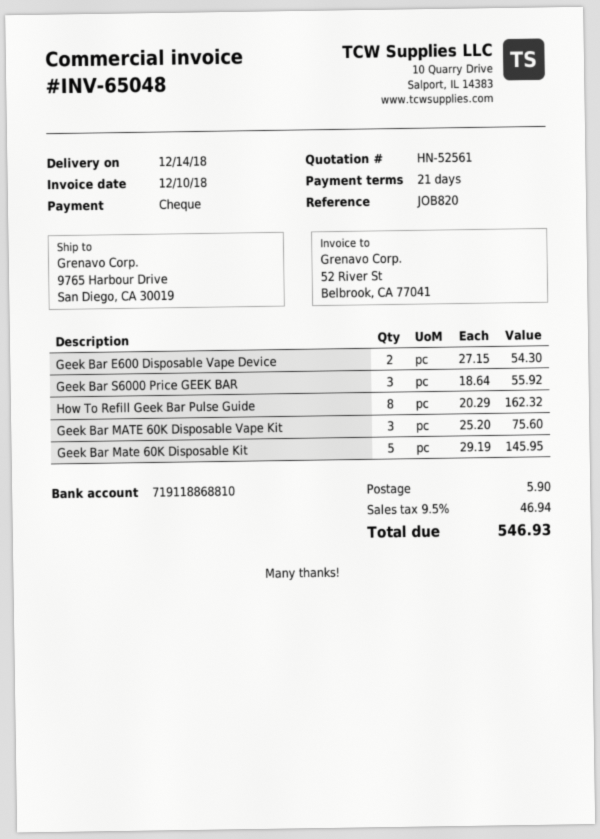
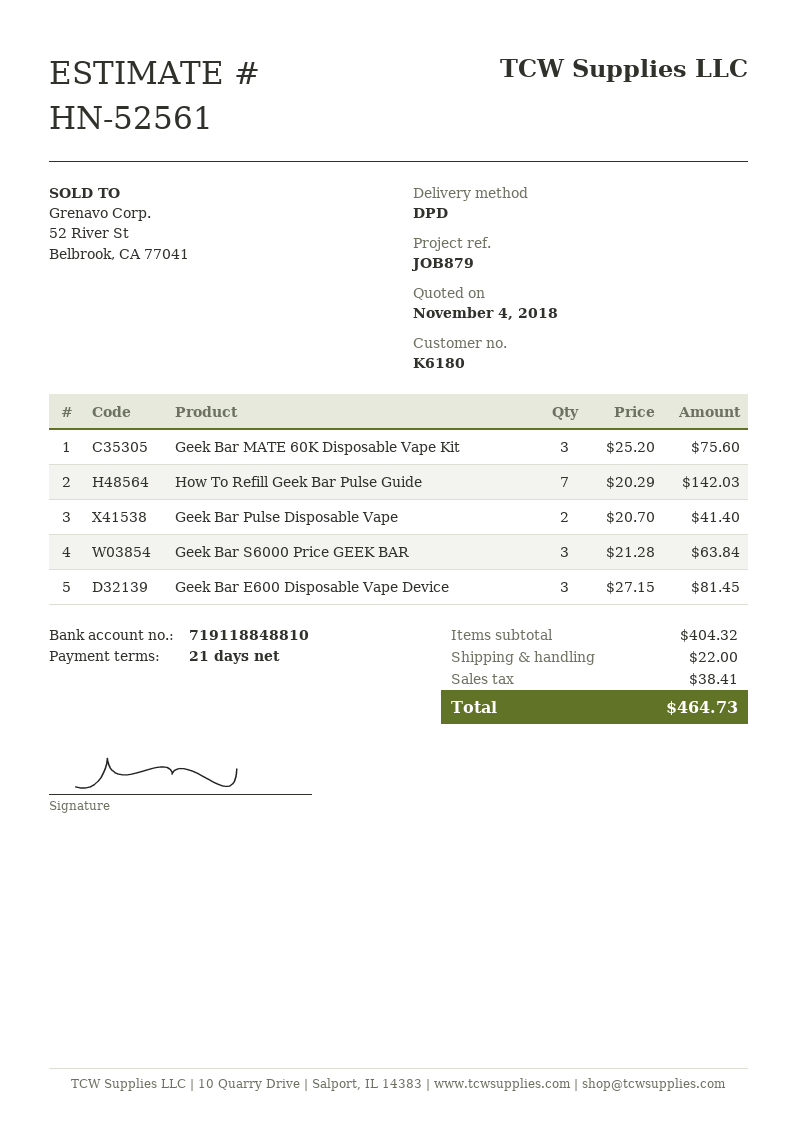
reference: JOB820 -> JOB879
bank account: 719118868810 -> 719118848810
Geek Bar E600 Disposable Vape Device: 2 x 27.15 = 54.30 -> 3 x 27.15 = 81.45
Geek Bar S6000 Price GEEK BAR: 3 x 18.64 = 55.92 -> 3 x 21.28 = 63.84
How To Refill Geek Bar Pulse Guide: 8 x 20.29 = 162.32 -> 7 x 20.29 = 142.03
Geek Bar Mate 60K Disposable Kit: 5 x 29.19 = 145.95 -> none
Geek Bar Pulse Disposable Vape: none -> 2 x 20.70 = 41.40
shipping: 5.90 -> 22.00
tax: 46.94 -> 38.41
total: 546.93 -> 464.73

